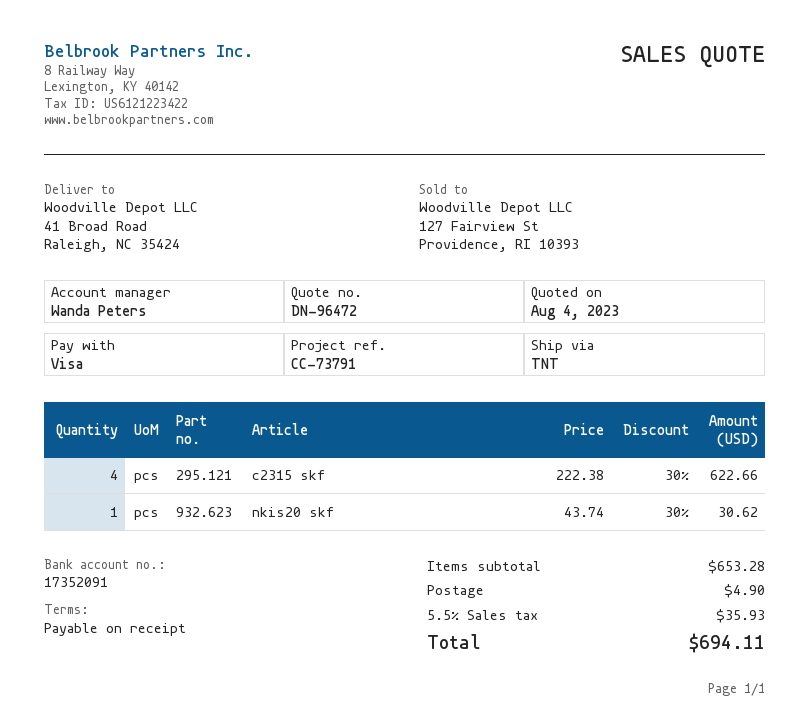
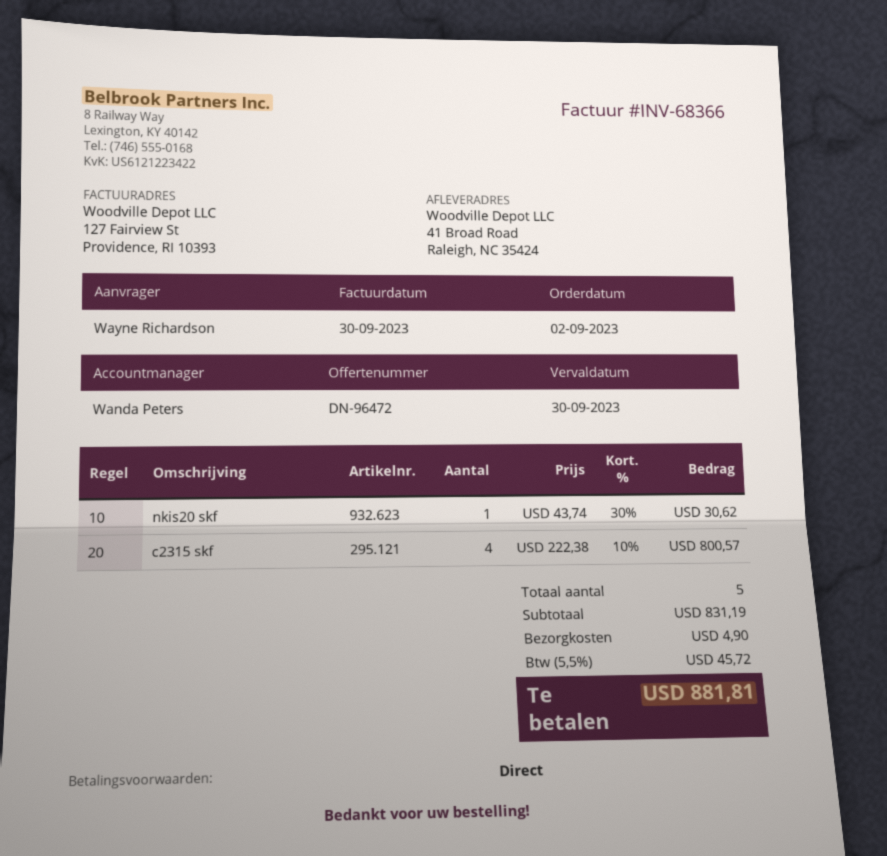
c2315 skf: 4 x 222.38 - 30% = 622.66 -> 4 x 222.38 - 10% = 800.57
subtotal: 653.28 -> 831.19
tax: 5.5% = 35.93 -> 5.5% = 45.72
total: 694.11 -> 881.81

